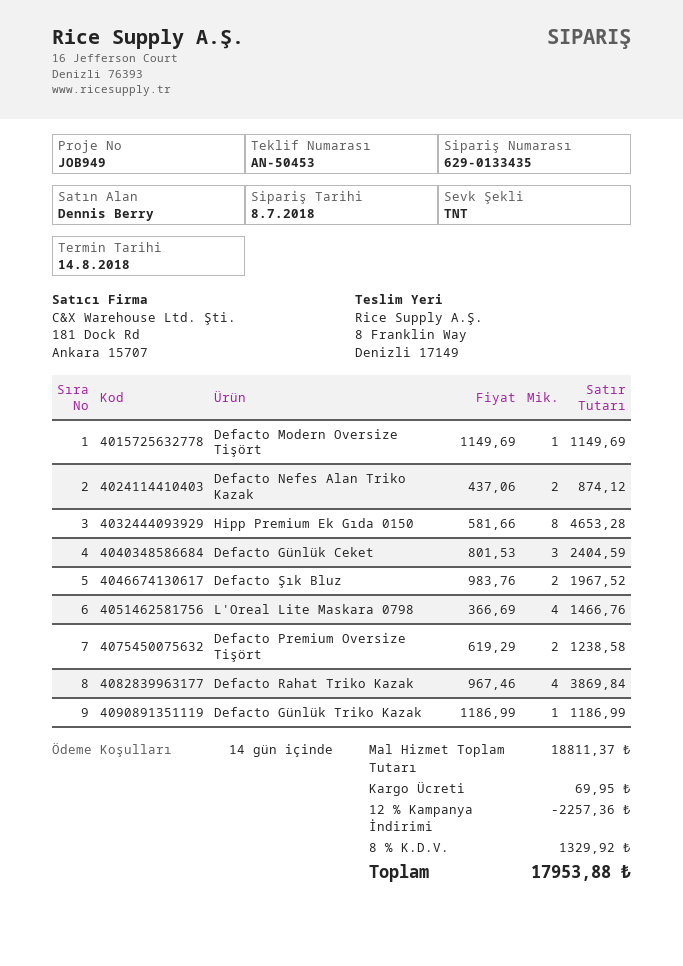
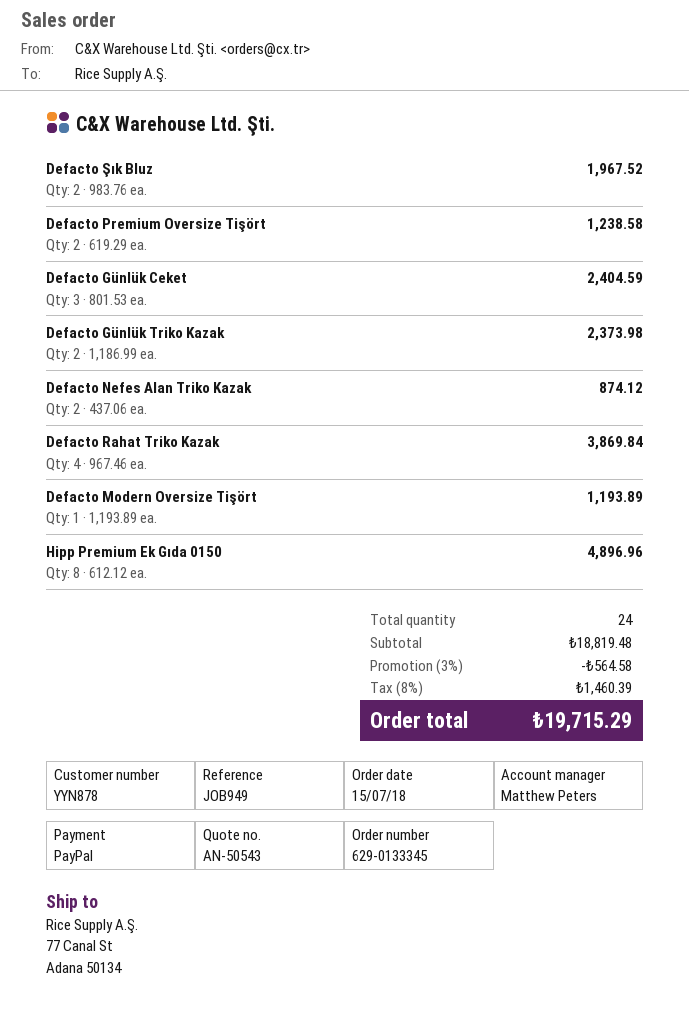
quote number: AN-50453 -> AN-50543
order number: 629-0133435 -> 629-0133345
order date: 2018-07-08 -> 2018-07-15
ship to: 8 Franklin Way, Denizli 17149 -> 77 Canal St, Adana 50134
Defacto Modern Oversize Tişört: 1 x 1149.69 = 1149.69 -> 1 x 1193.89 = 1193.89
Hipp Premium Ek Gıda 0150: 8 x 581.66 = 4653.28 -> 8 x 612.12 = 4896.96
L'Oreal Lite Maskara 0798: 4 x 366.69 = 1466.76 -> none
Defacto Günlük Triko Kazak: 1 x 1186.99 = 1186.99 -> 2 x 1186.99 = 2373.98
subtotal: 18811.37 -> 18819.48
discount: 12% = 2257.36 -> 3% = 564.58
shipping: 69.95 -> none
tax: 8% = 1329.92 -> 8% = 1460.39
total: 17953.88 -> 19715.29

